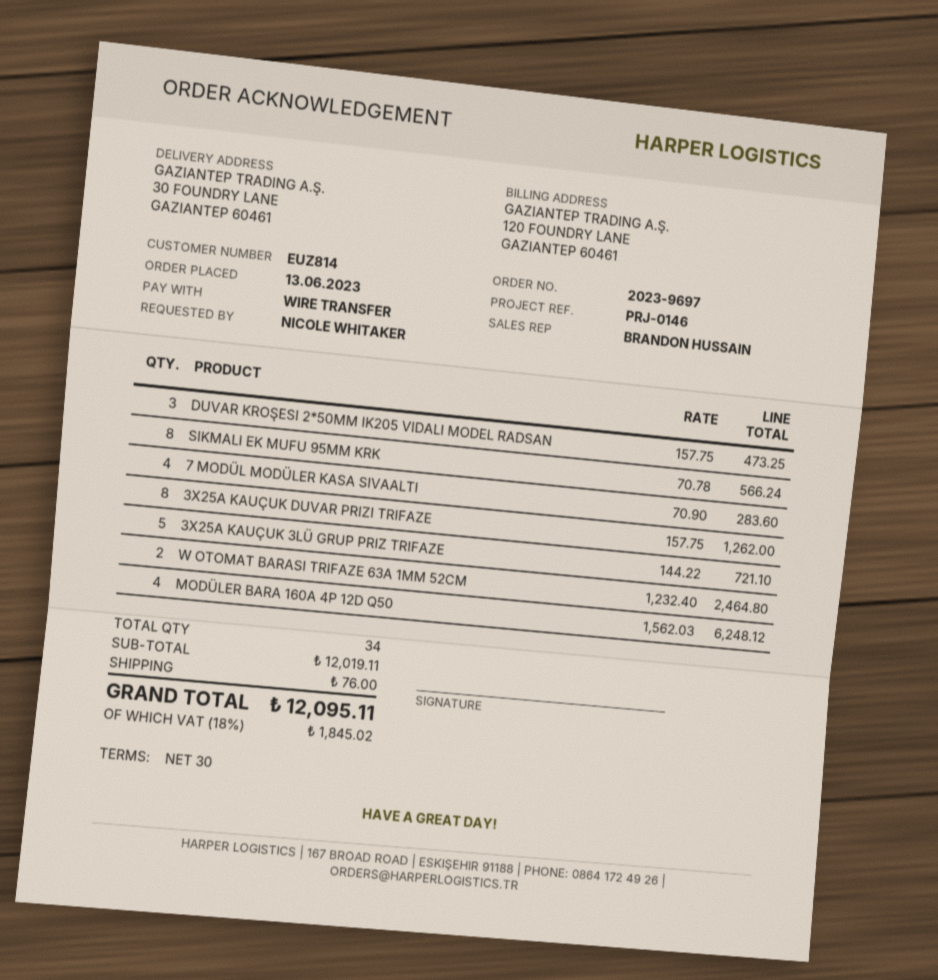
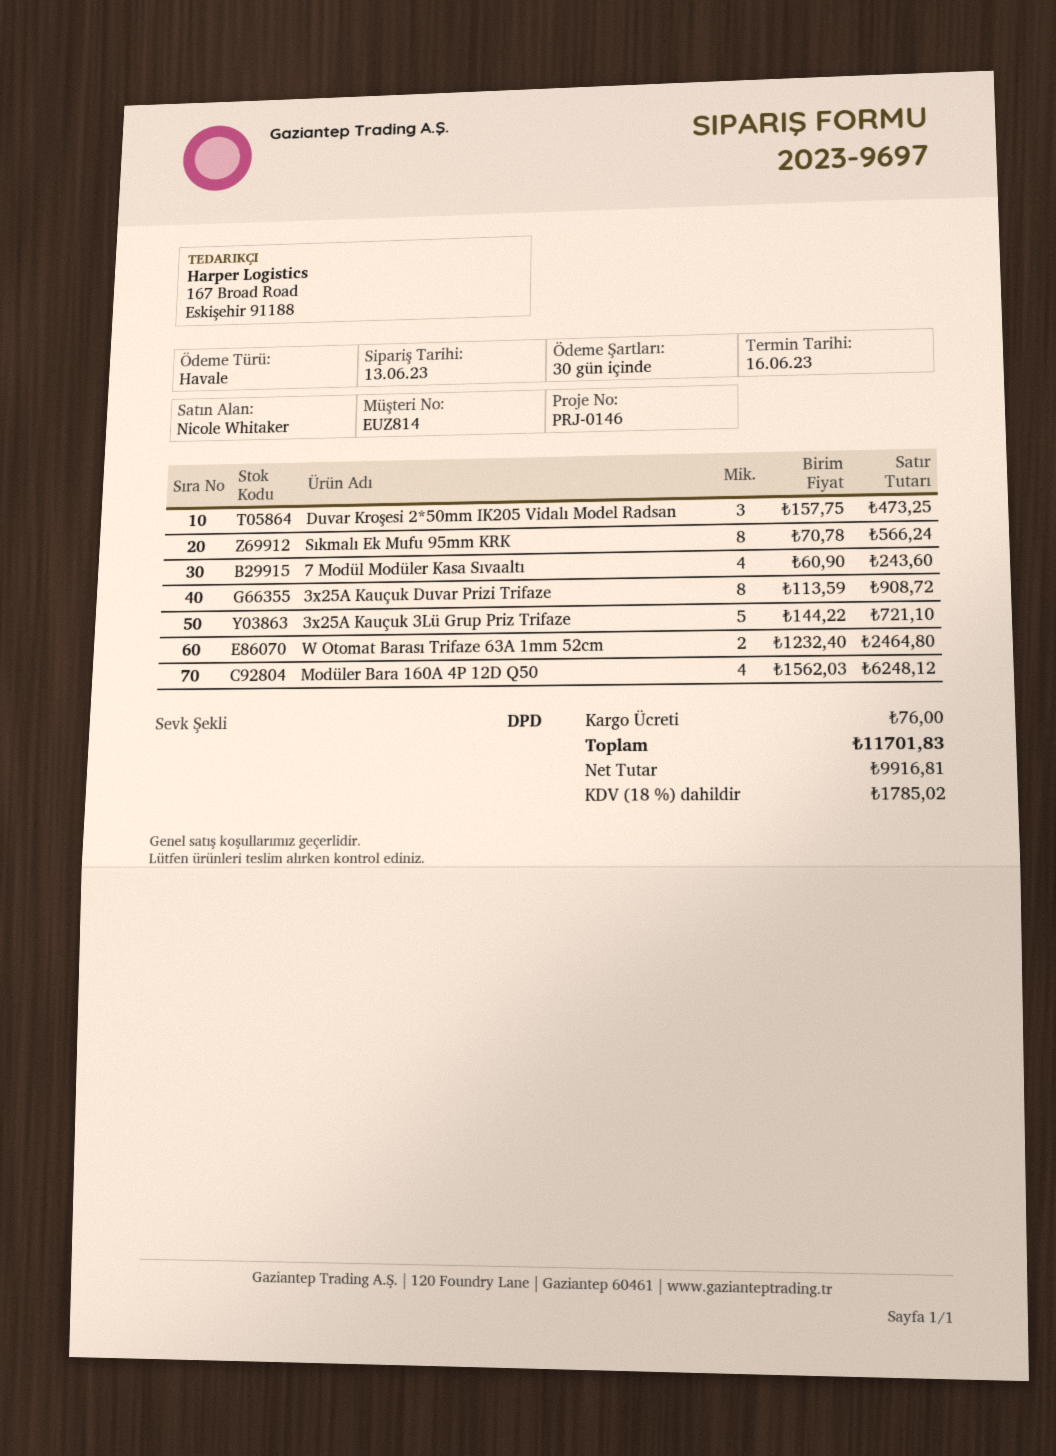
7 MODÜL MODÜLER KASA SIVAALTI: 4 x 70.90 = 283.60 -> 4 x 60.90 = 243.60
3X25A KAUÇUK DUVAR PRIZI TRIFAZE: 8 x 157.75 = 1262.00 -> 8 x 113.59 = 908.72
tax: 18% = 1845.02 -> 18% = 1785.02
total: 12095.11 -> 11701.83

